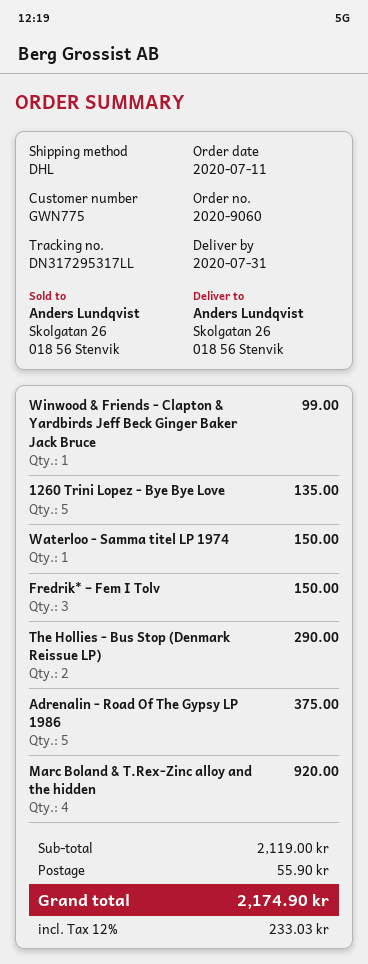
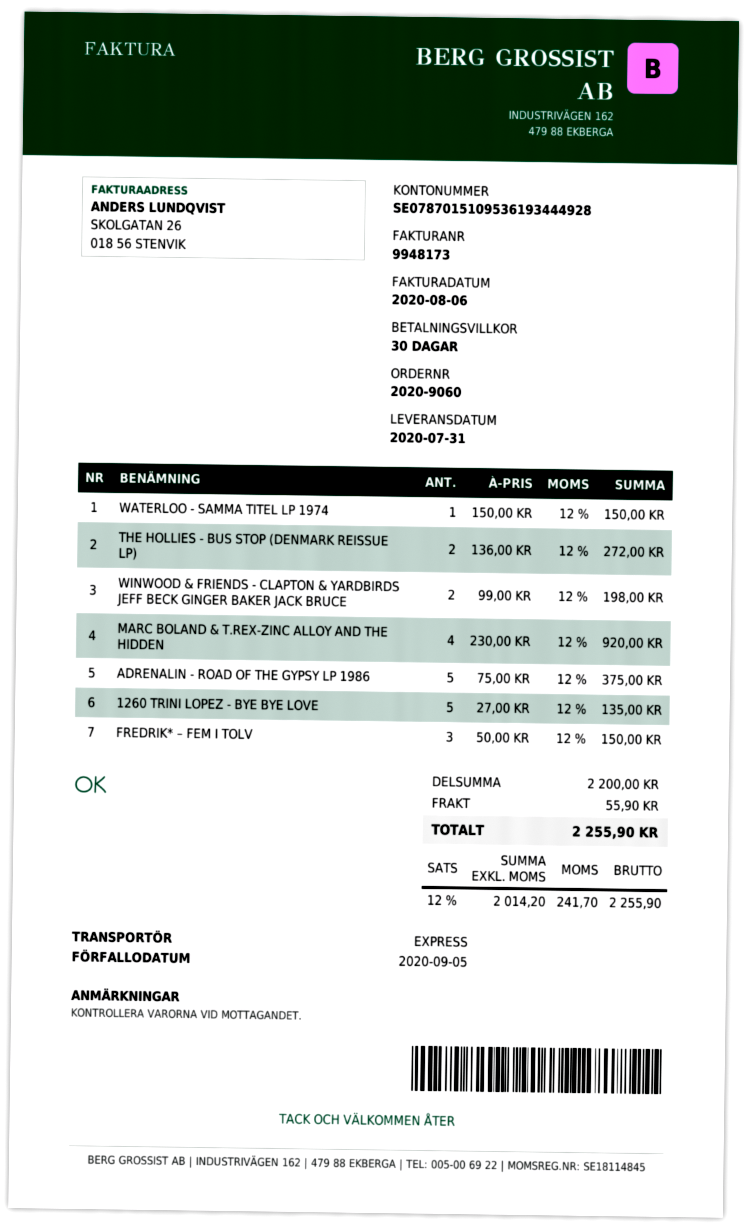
shipping method: DHL -> express
Winwood & Friends - Clapton & Yardbirds Jeff Beck Ginger Baker Jack Bruce: 1 for 99.00 -> 2 for 198.00
The Hollies - Bus Stop (Denmark Reissue LP): 2 for 290.00 -> 2 for 272.00
subtotal: 2119.00 -> 2200.00
tax: 12% = 233.03 -> 12% = 241.70
total: 2174.90 -> 2255.90

